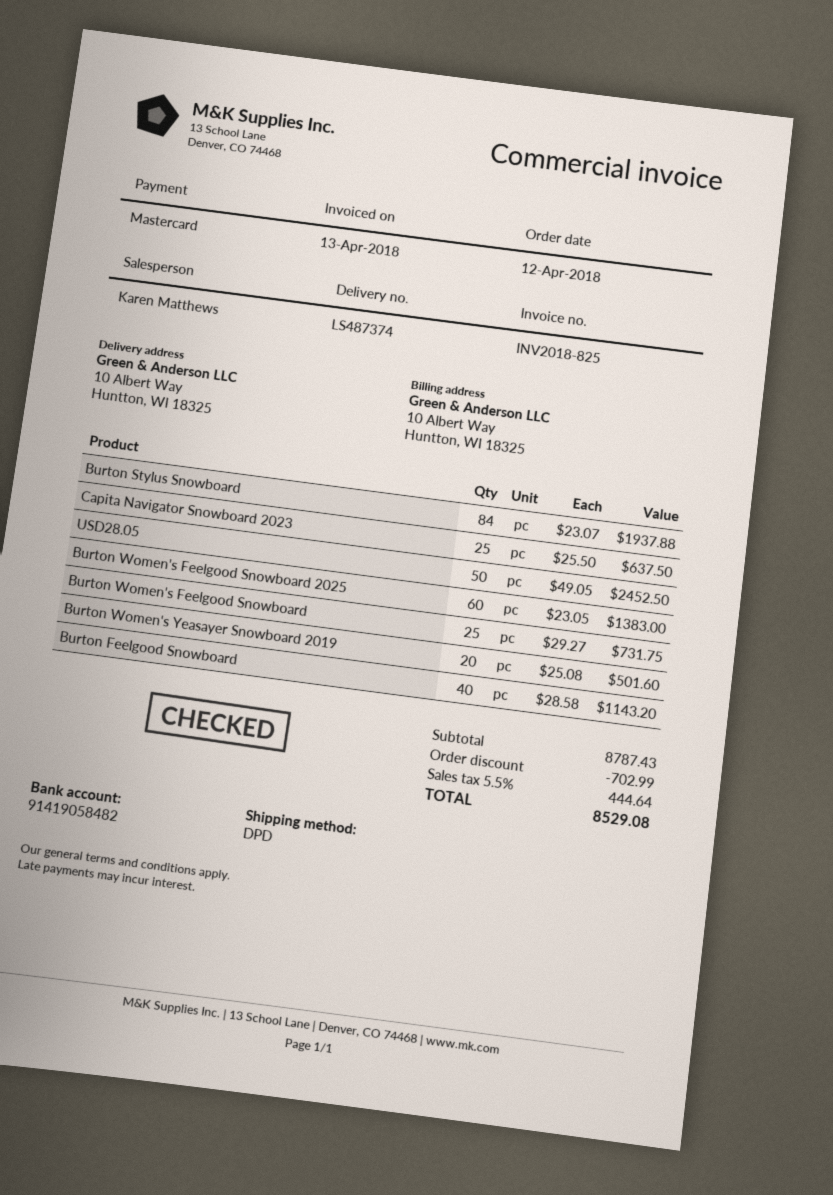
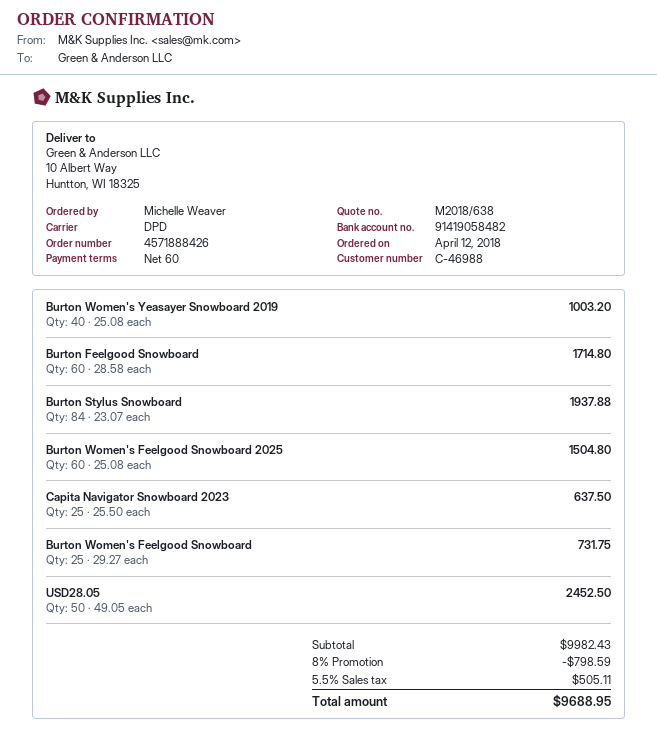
Burton Women's Feelgood Snowboard 2025: 60 x 23.05 = 1383.00 -> 60 x 25.08 = 1504.80
Burton Women's Yeasayer Snowboard 2019: 20 x 25.08 = 501.60 -> 40 x 25.08 = 1003.20
Burton Feelgood Snowboard: 40 x 28.58 = 1143.20 -> 60 x 28.58 = 1714.80
subtotal: 8787.43 -> 9982.43
discount: 702.99 -> 798.59
tax: 5.5% = 444.64 -> 5.5% = 505.11
total: 8529.08 -> 9688.95

